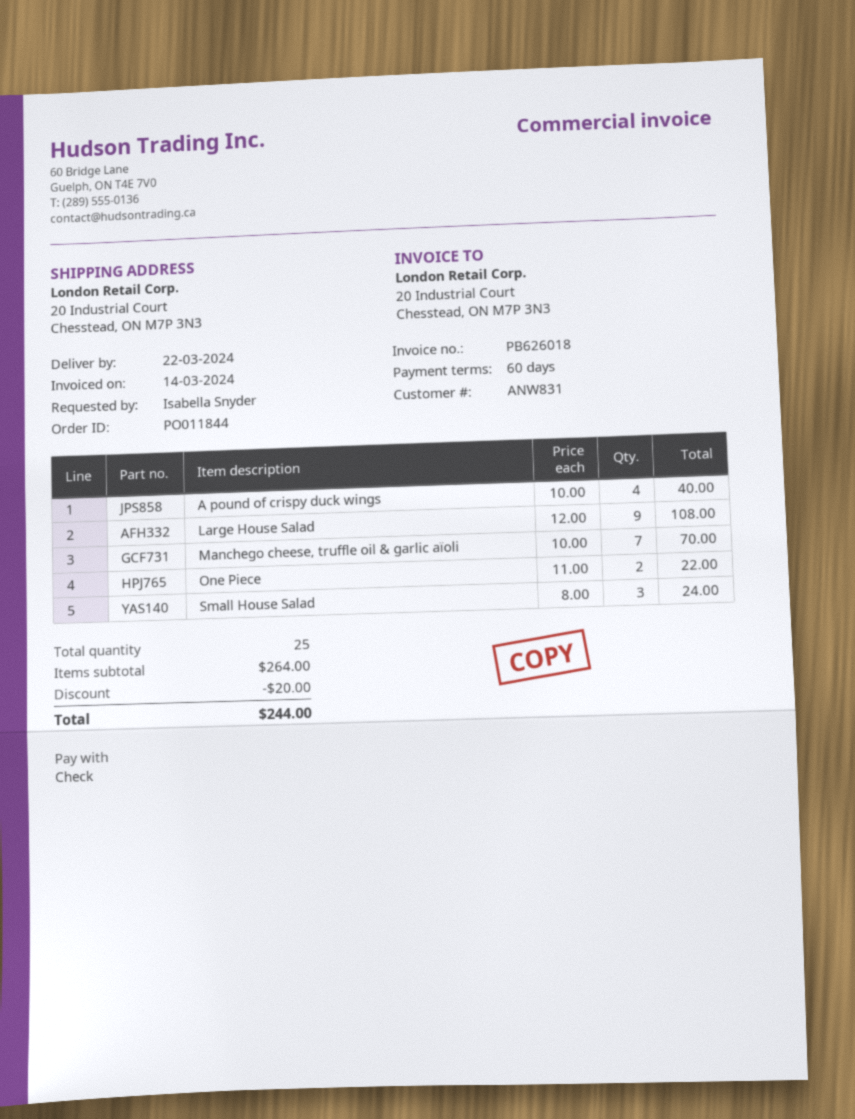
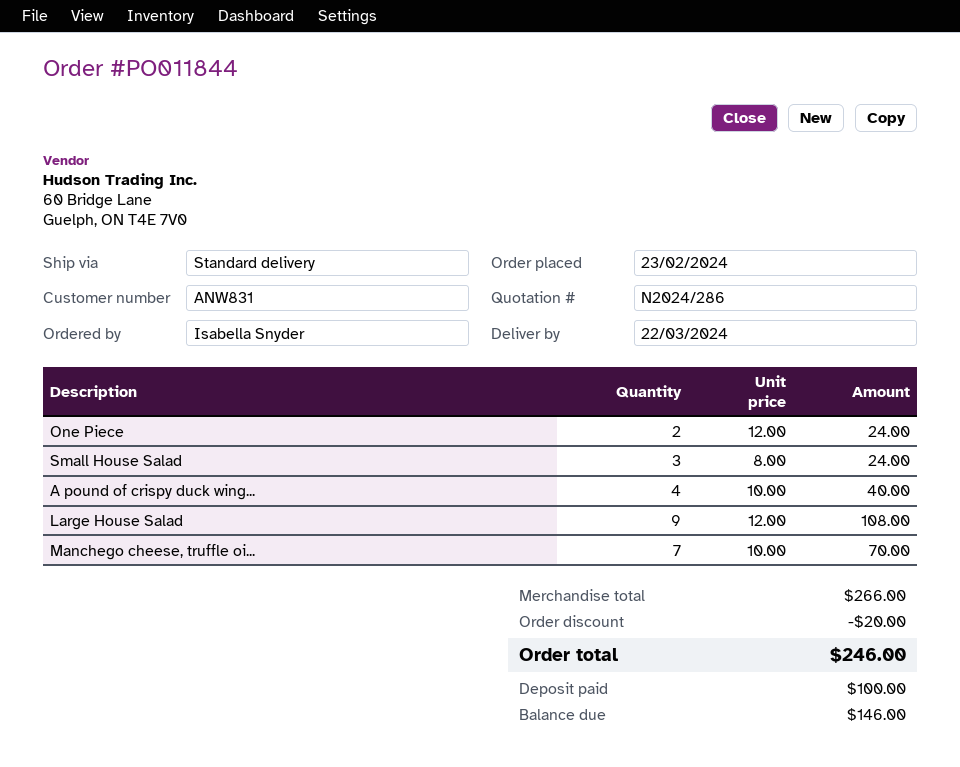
One Piece: 2 x 11.00 = 22.00 -> 2 x 12.00 = 24.00
subtotal: 264.00 -> 266.00
total: 244.00 -> 246.00

